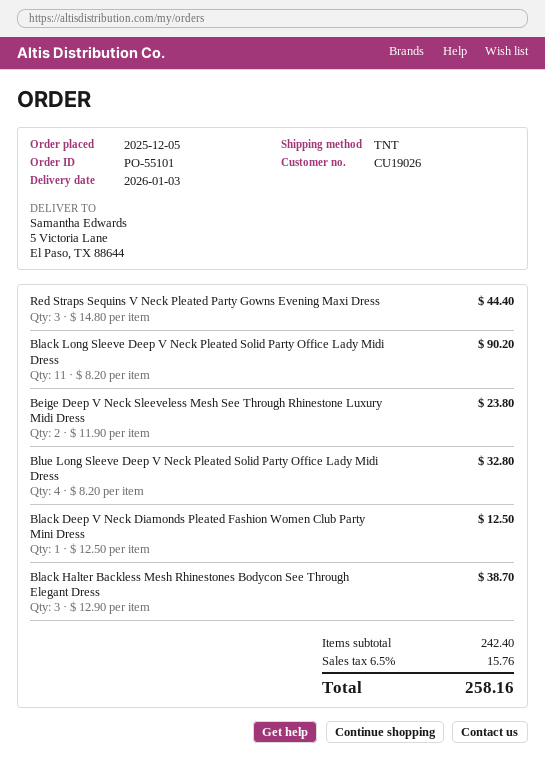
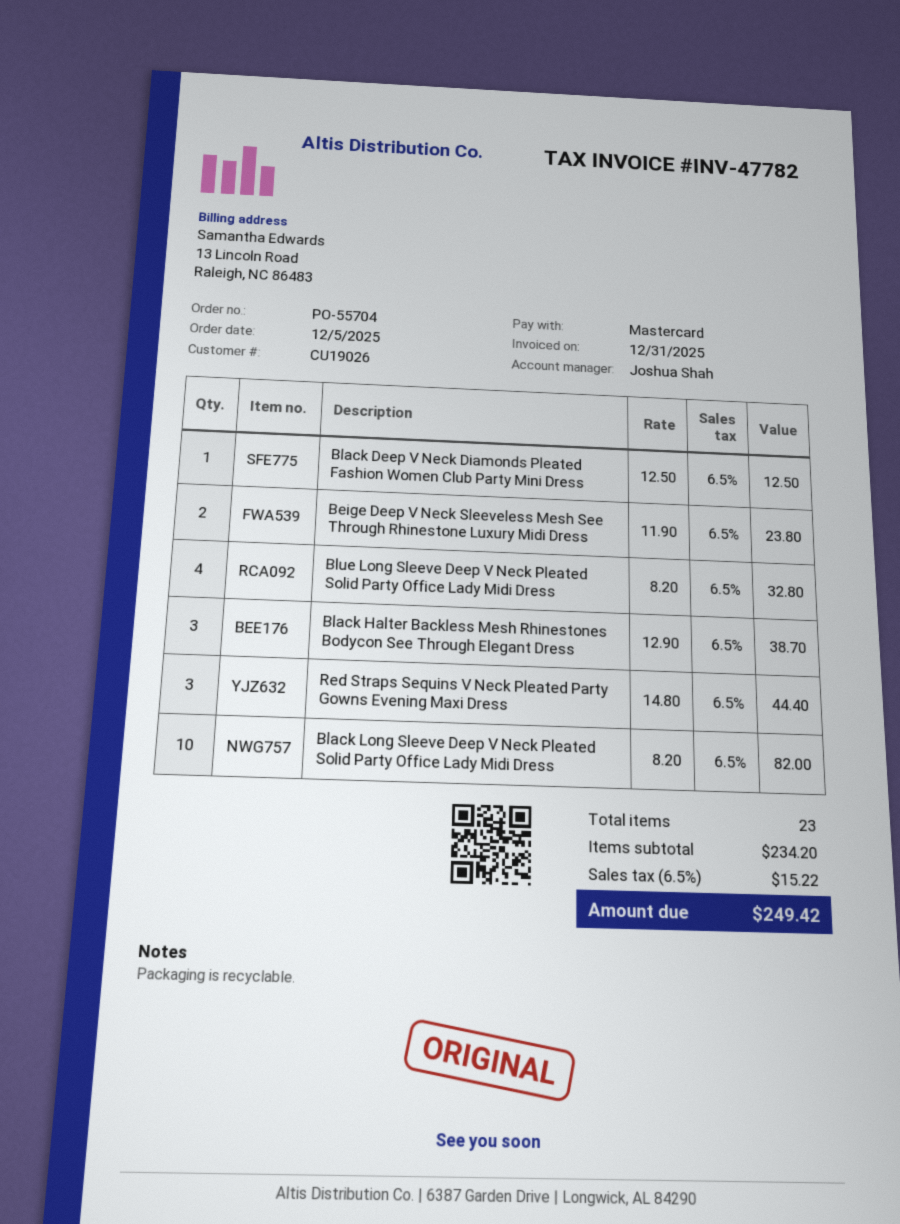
order number: PO-55101 -> PO-55704
Black Long Sleeve Deep V Neck Pleated Solid Party Office Lady Midi Dress: 11 x 8.20 = 90.20 -> 10 x 8.20 = 82.00
subtotal: 242.40 -> 234.20
tax: 6.5% = 15.76 -> 6.5% = 15.22
total: 258.16 -> 249.42

